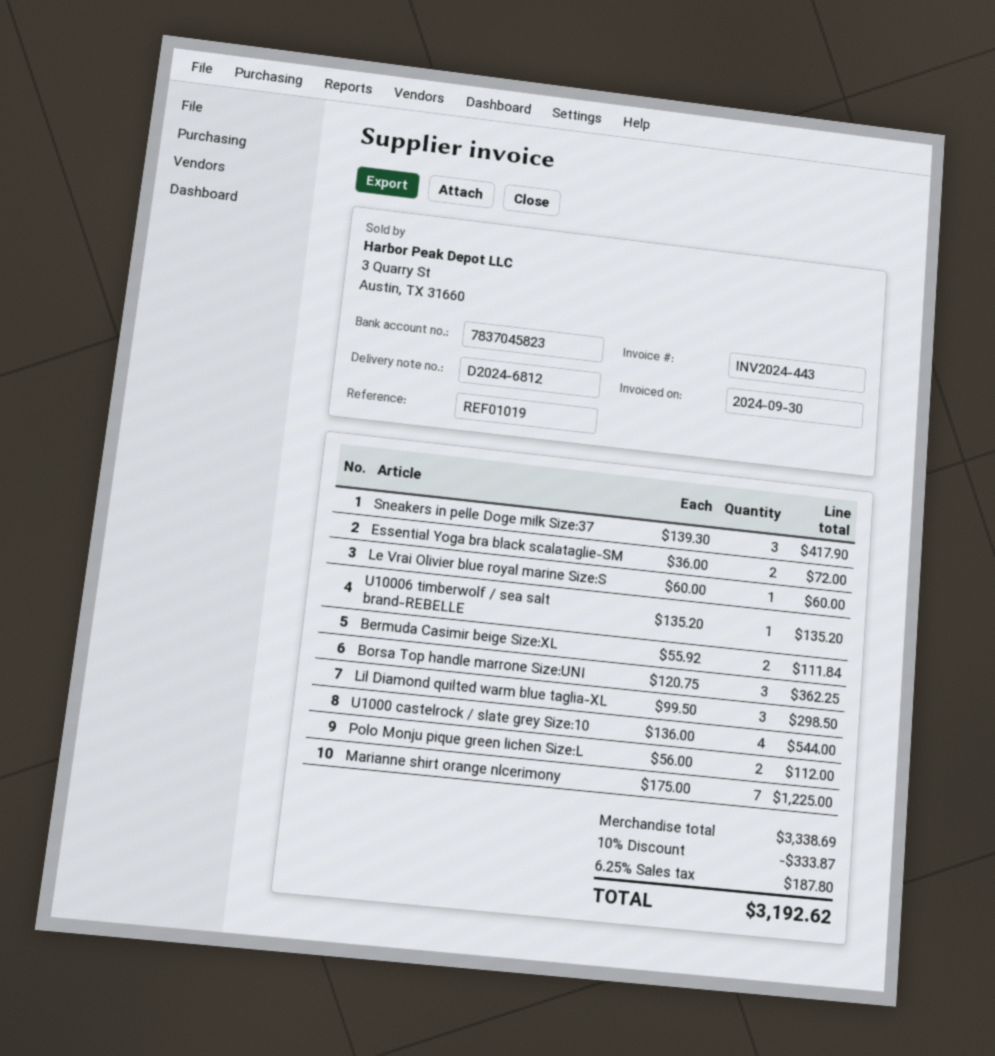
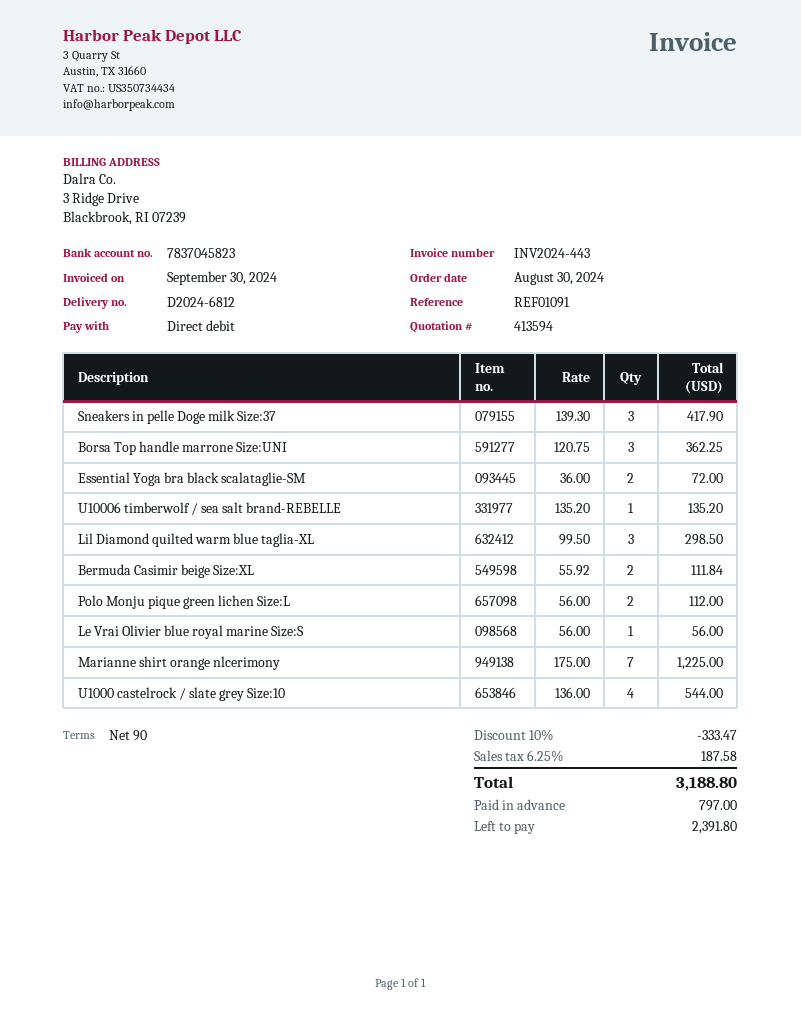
reference: REF01019 -> REF01091
Le Vrai Olivier blue royal marine Size:S: 1 x 60.00 = 60.00 -> 1 x 56.00 = 56.00
discount: 10% = 333.87 -> 10% = 333.47
tax: 6.25% = 187.80 -> 6.25% = 187.58
total: 3192.62 -> 3188.80

